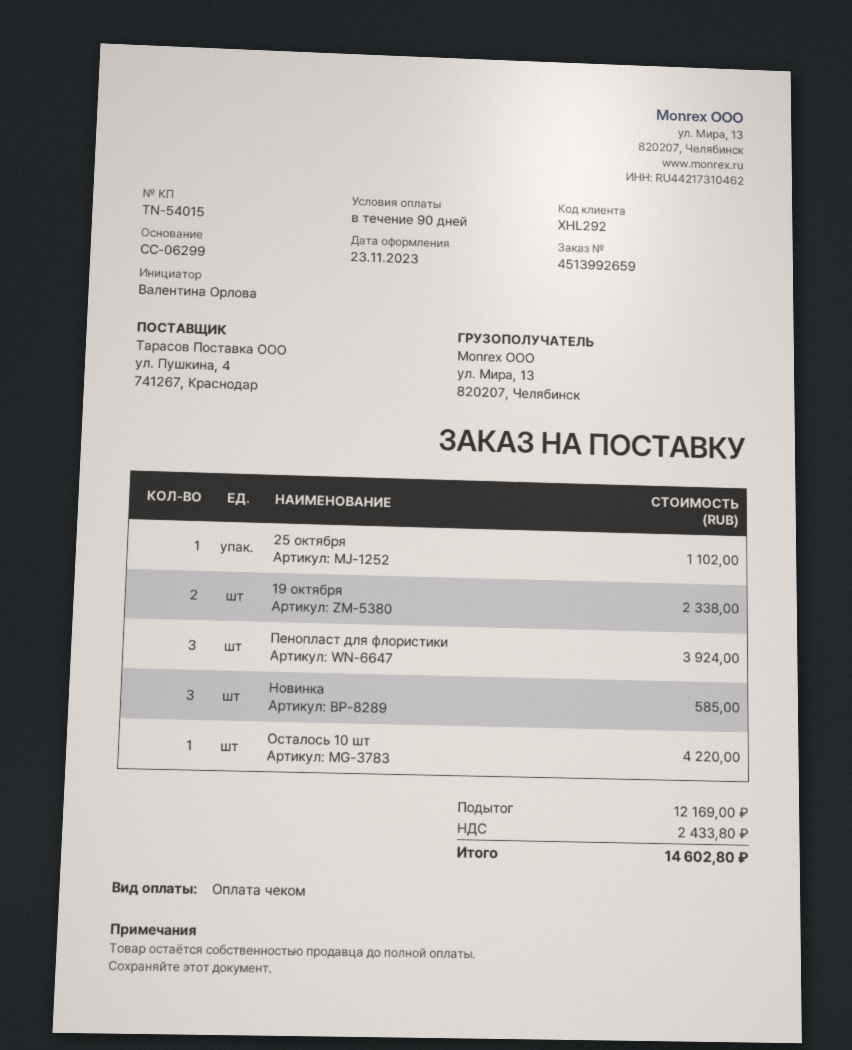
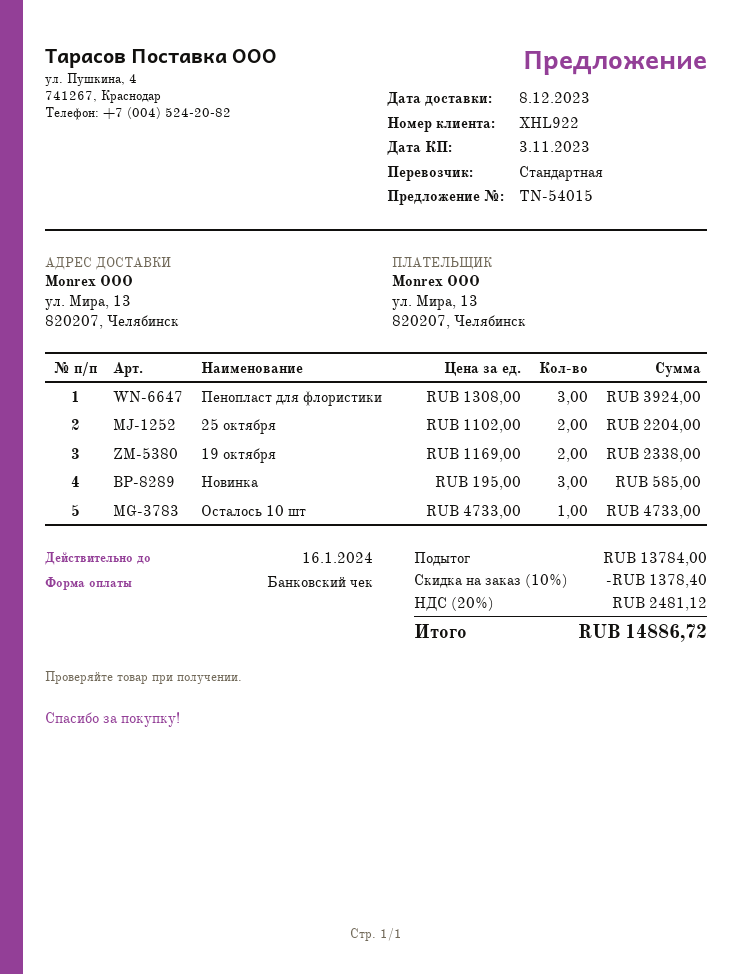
customer number: XHL292 -> XHL922
25 октября: 1 for 1102.00 -> 2 for 2204.00
Осталось 10 шт: 1 for 4220.00 -> 1 for 4733.00
subtotal: 12169.00 -> 13784.00
discount: none -> 10% = 1378.40
tax: 2433.80 -> 2481.12
total: 14602.80 -> 14886.72

